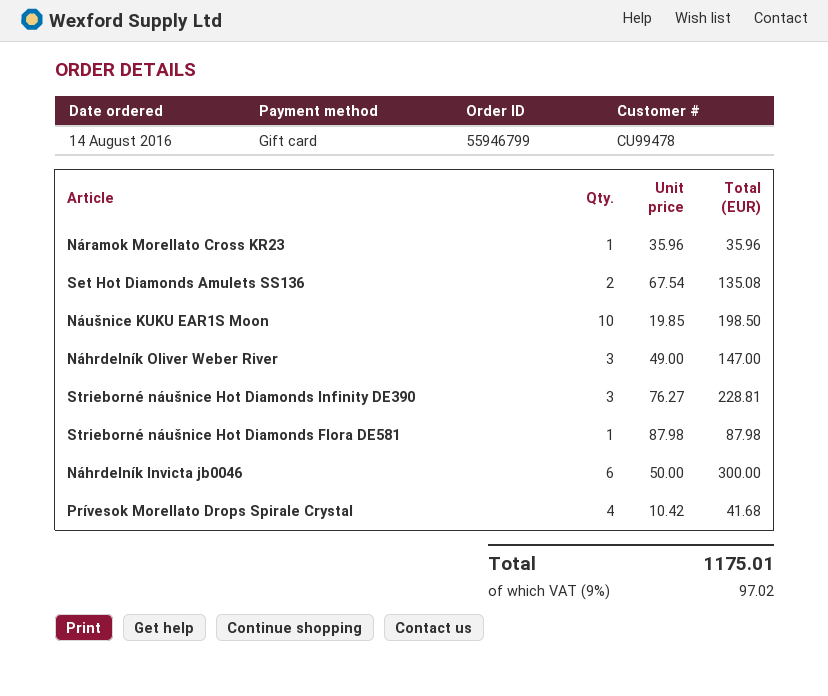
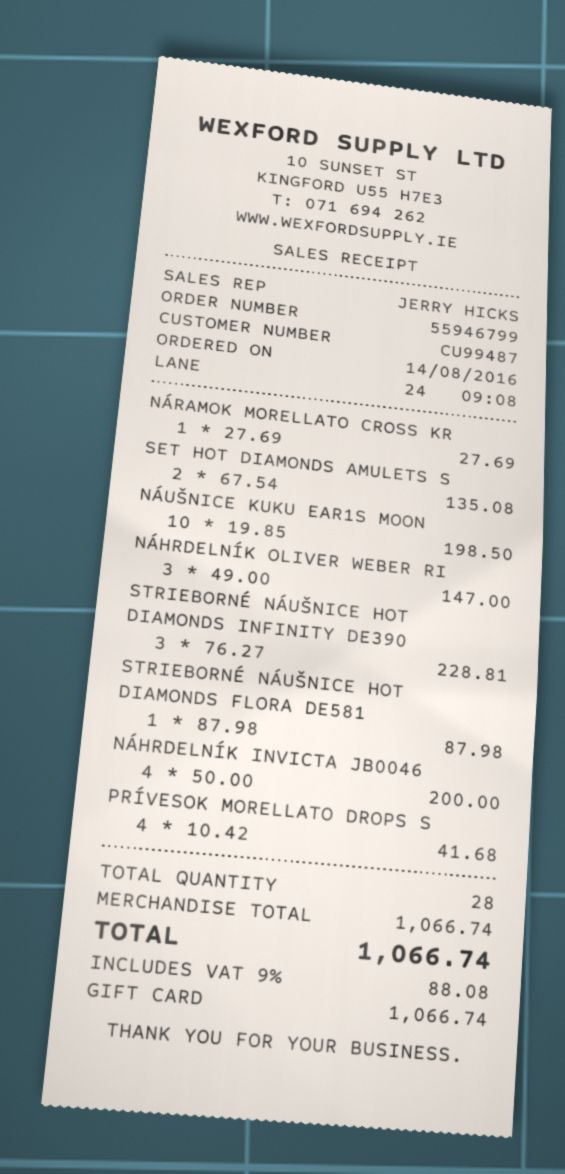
customer number: CU99478 -> CU99487
Náramok Morellato Cross KR23: 1 x 35.96 = 35.96 -> 1 x 27.69 = 27.69
Náhrdelník Invicta jb0046: 6 x 50.00 = 300.00 -> 4 x 50.00 = 200.00
tax: 9% = 97.02 -> 9% = 88.08
total: 1175.01 -> 1066.74

